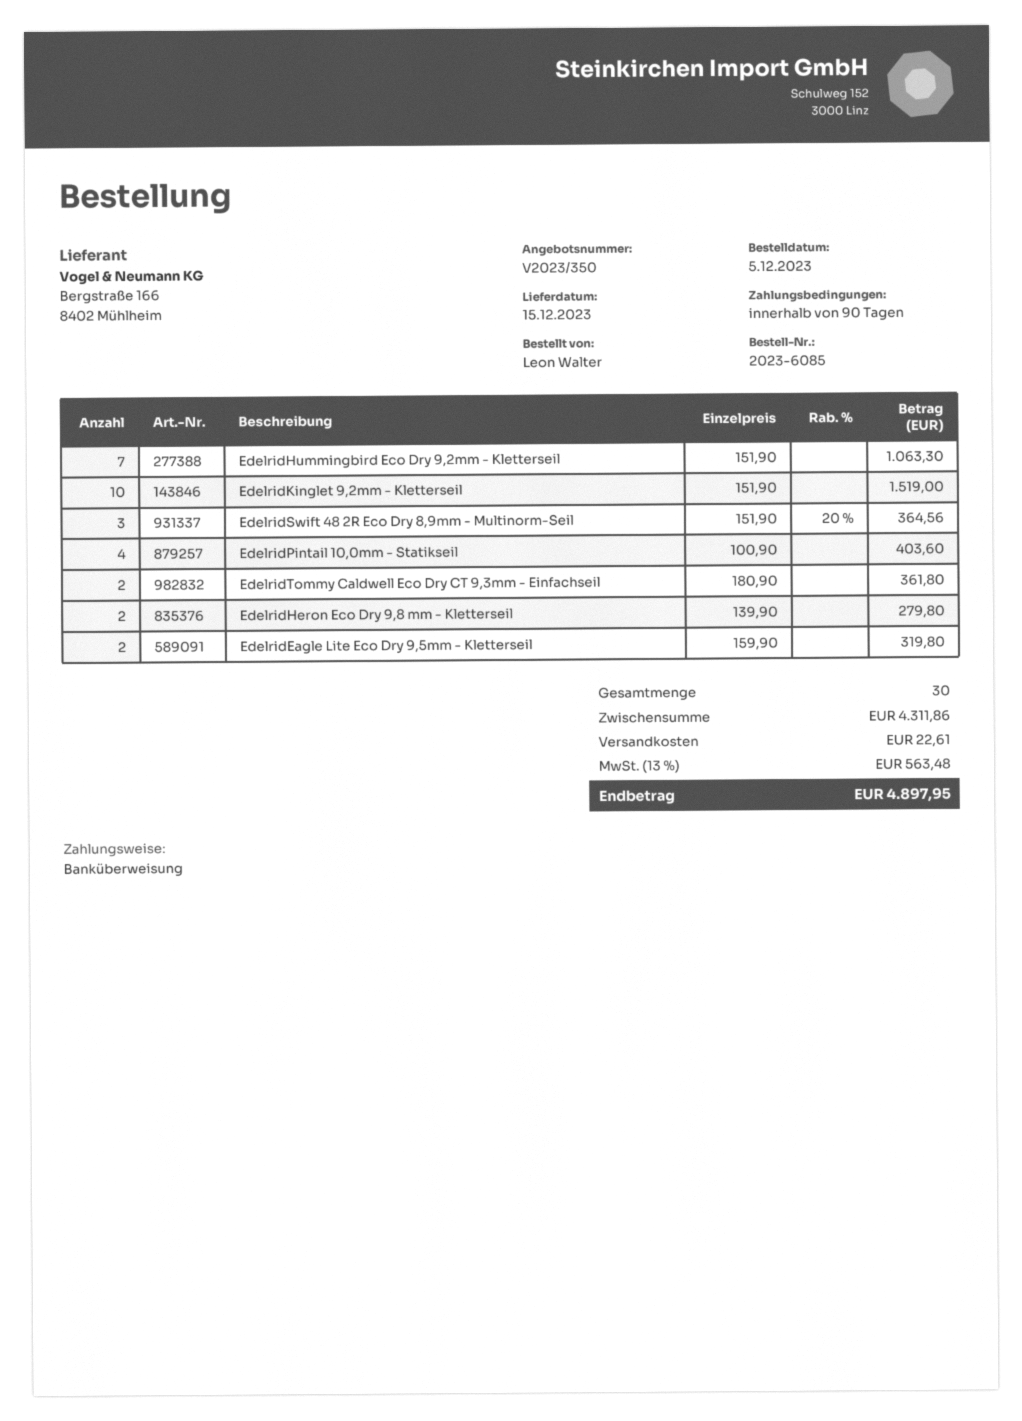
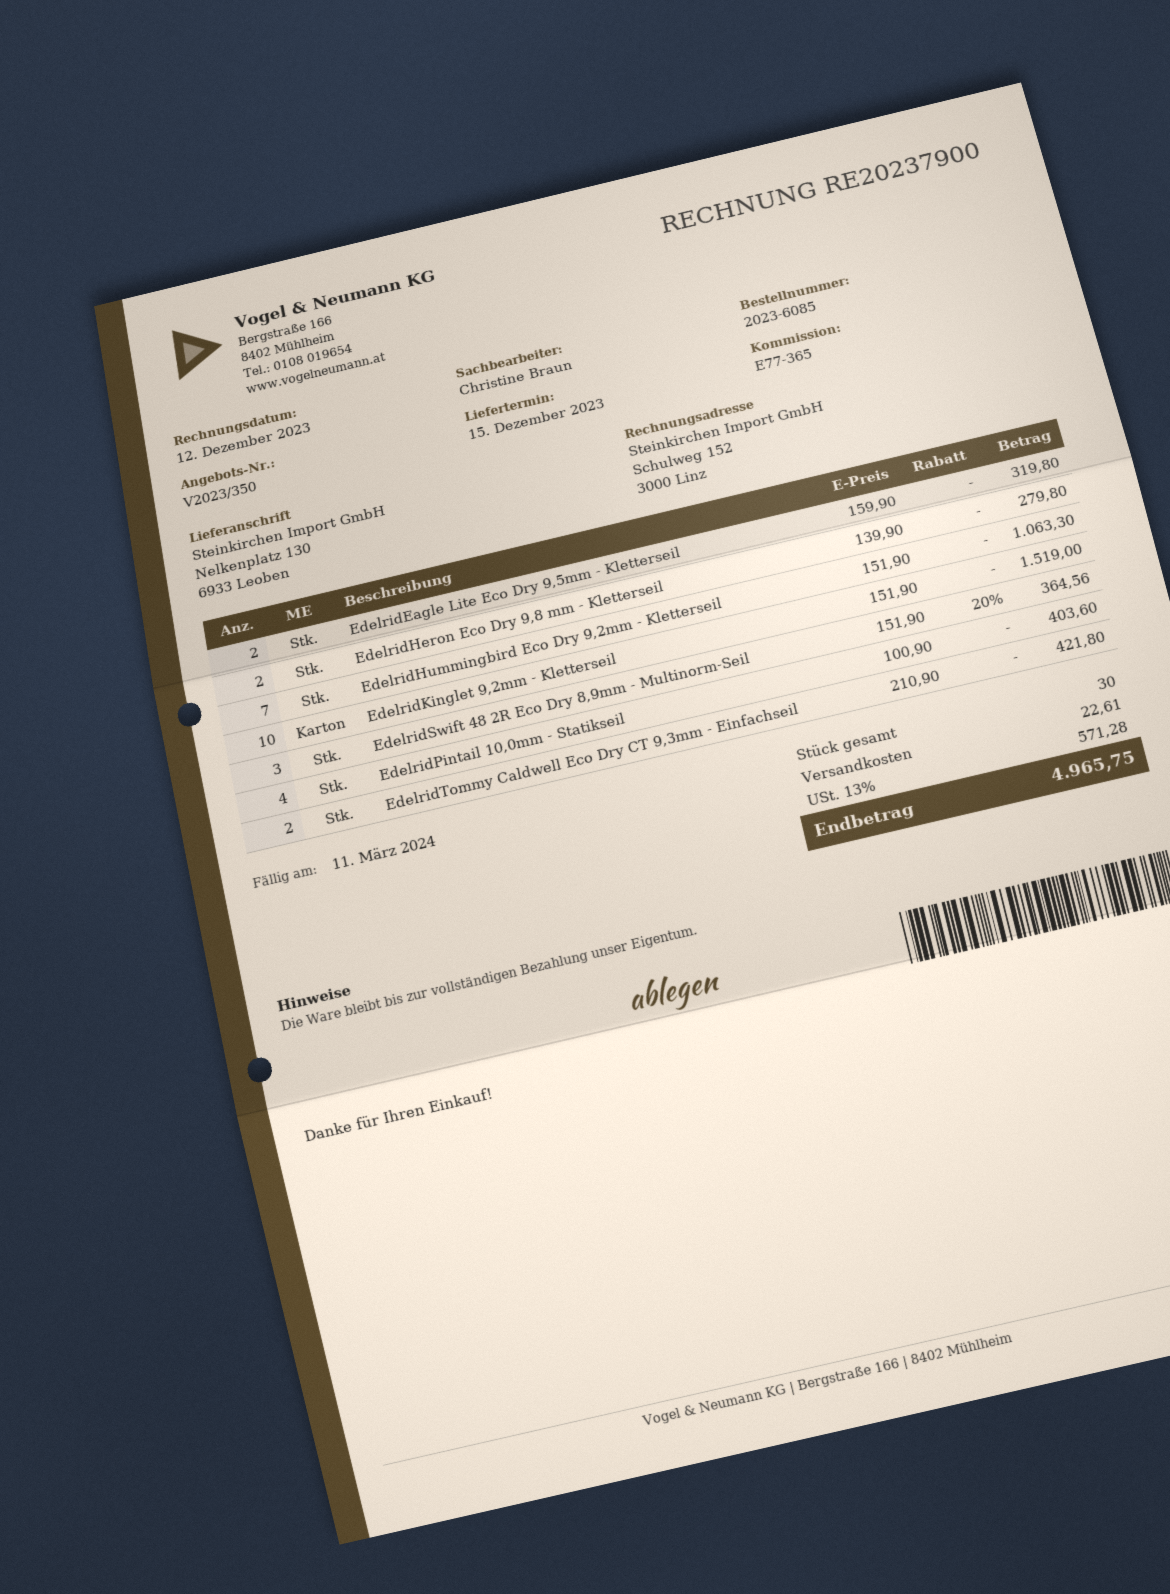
EdelridTommy Caldwell Eco Dry CT 9,3mm - Einfachseil: 2 x 180.90 = 361.80 -> 2 x 210.90 = 421.80
tax: 13% = 563.48 -> 13% = 571.28
total: 4897.95 -> 4965.75

